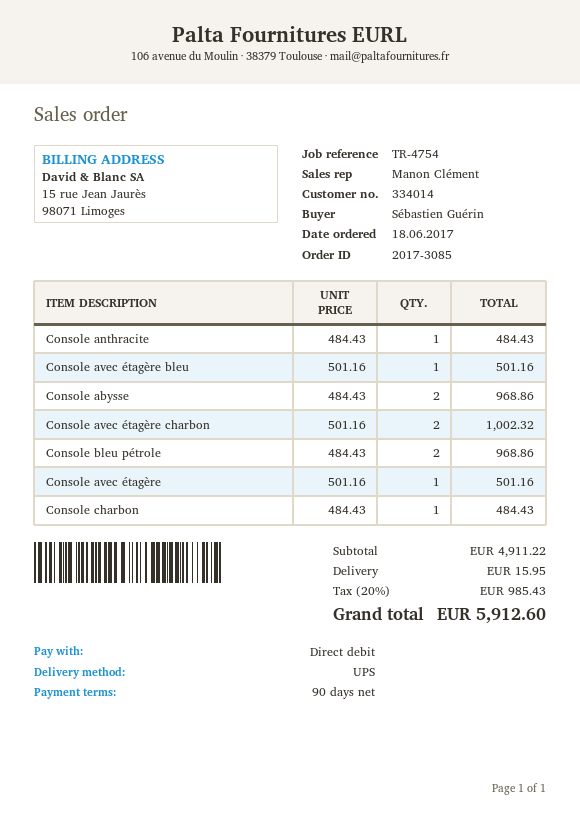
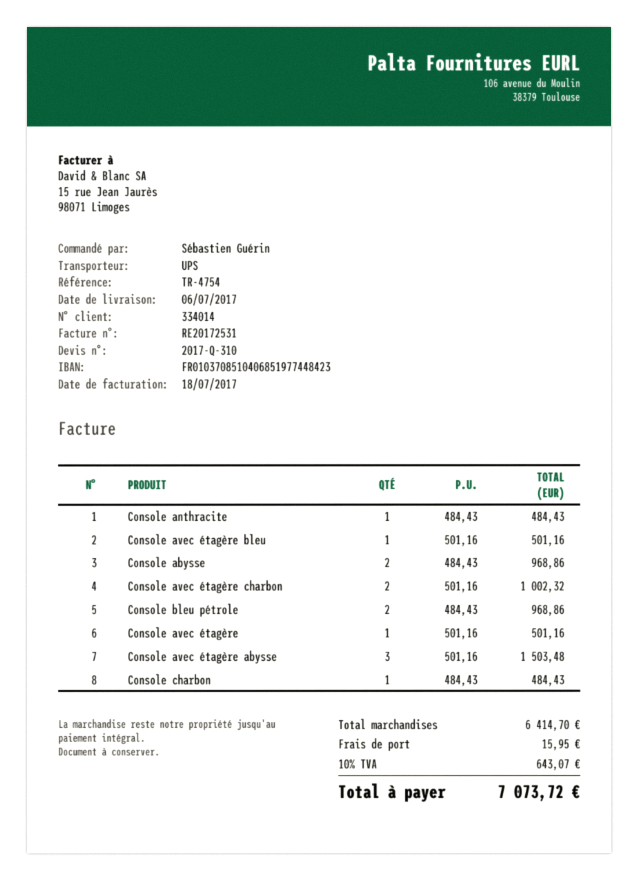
Console avec étagère abysse: none -> 3 x 501.16 = 1503.48
subtotal: 4911.22 -> 6414.70
tax: 20% = 985.43 -> 10% = 643.07
total: 5912.60 -> 7073.72

